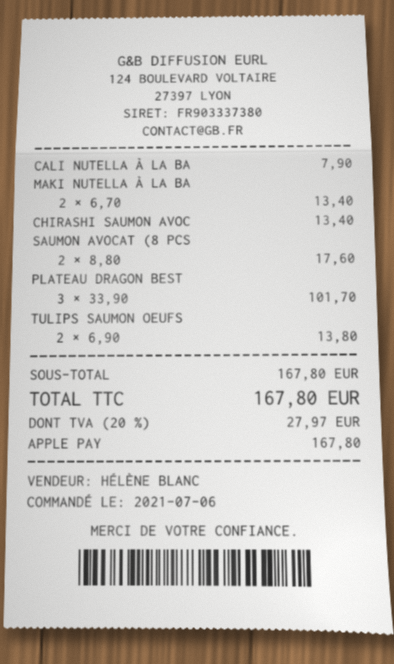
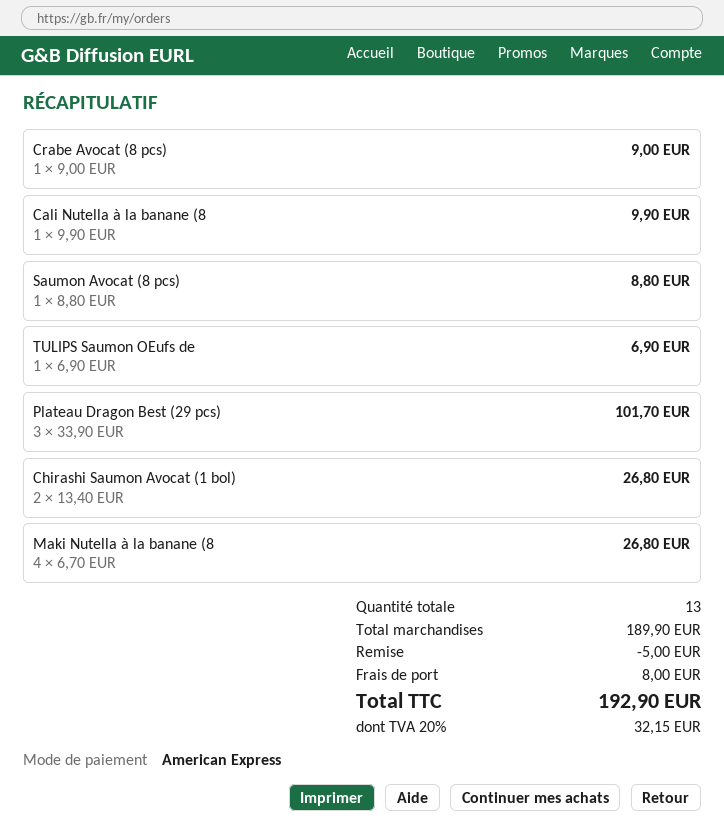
payment method: Apple Pay -> American Express
CALI NUTELLA À LA BA: 1 x 7.90 = 7.90 -> 1 x 9.90 = 9.90
MAKI NUTELLA À LA BA: 2 x 6.70 = 13.40 -> 4 x 6.70 = 26.80
CHIRASHI SAUMON AVOC: 1 x 13.40 = 13.40 -> 2 x 13.40 = 26.80
SAUMON AVOCAT (8 PCS: 2 x 8.80 = 17.60 -> 1 x 8.80 = 8.80
TULIPS SAUMON OEUFS: 2 x 6.90 = 13.80 -> 1 x 6.90 = 6.90
Crabe Avocat (8 pcs): none -> 1 x 9.00 = 9.00
subtotal: 167.80 -> 189.90
discount: none -> 5.00
shipping: none -> 8.00
tax: 20% = 27.97 -> 20% = 32.15
total: 167.80 -> 192.90

